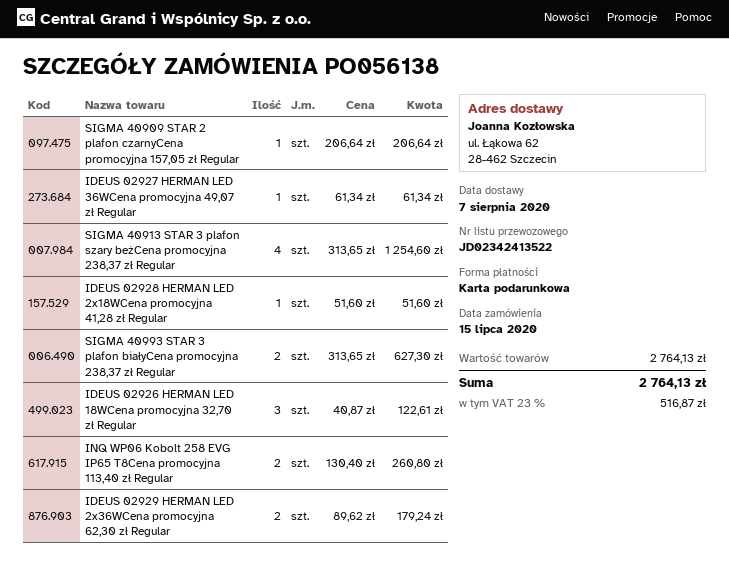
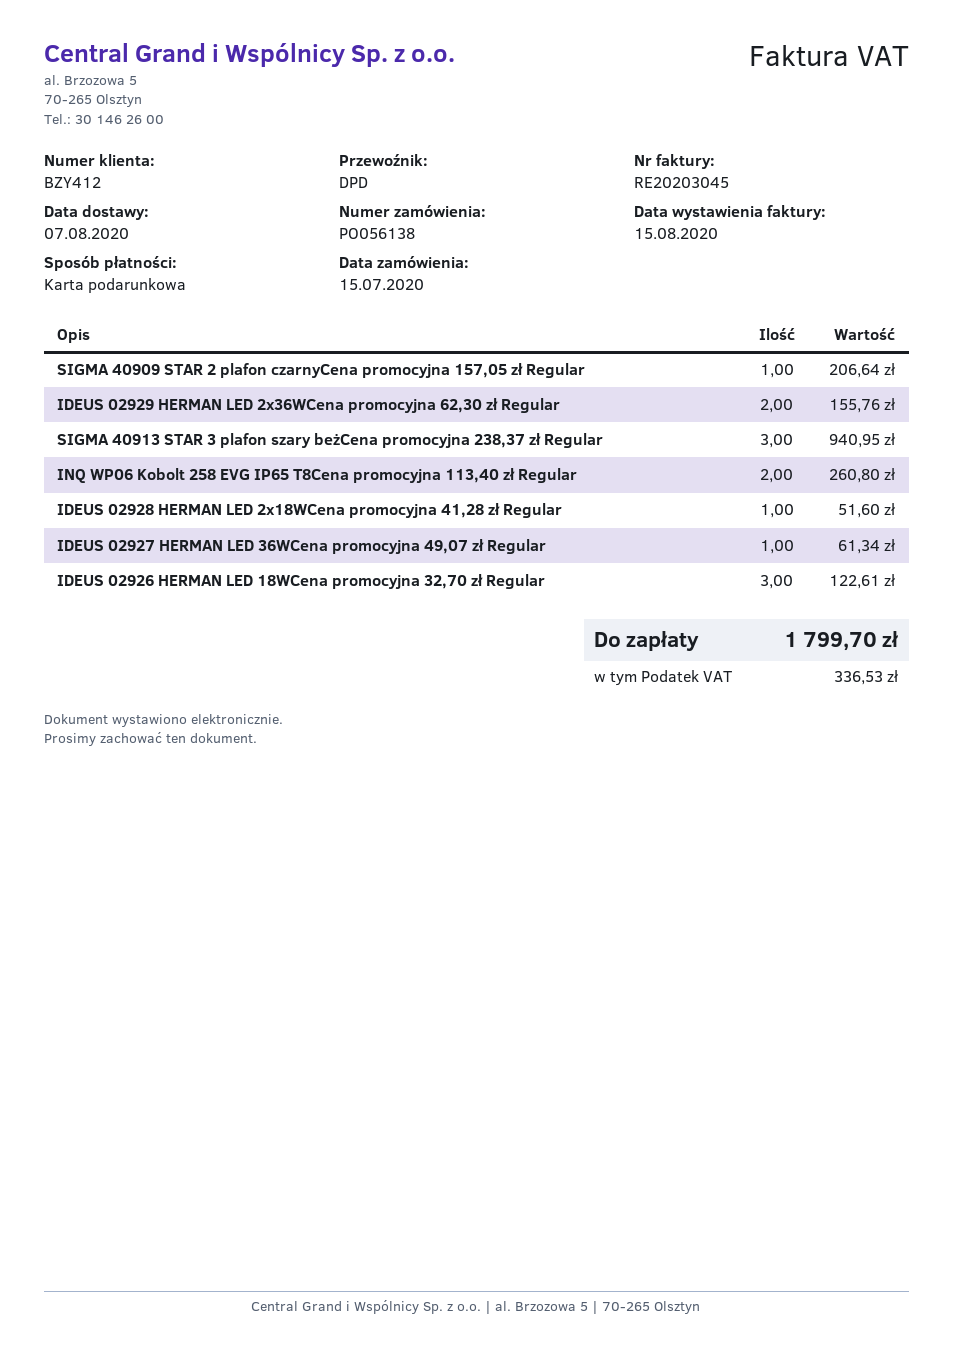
SIGMA 40913 STAR 3 plafon szary beżCena promocyjna 238,37 zł Regular: 4 for 1254.60 -> 3 for 940.95
SIGMA 40993 STAR 3 plafon białyCena promocyjna 238,37 zł Regular: 2 for 627.30 -> none
IDEUS 02929 HERMAN LED 2x36WCena promocyjna 62,30 zł Regular: 2 for 179.24 -> 2 for 155.76
tax: 516.87 -> 336.53
total: 2764.13 -> 1799.70

